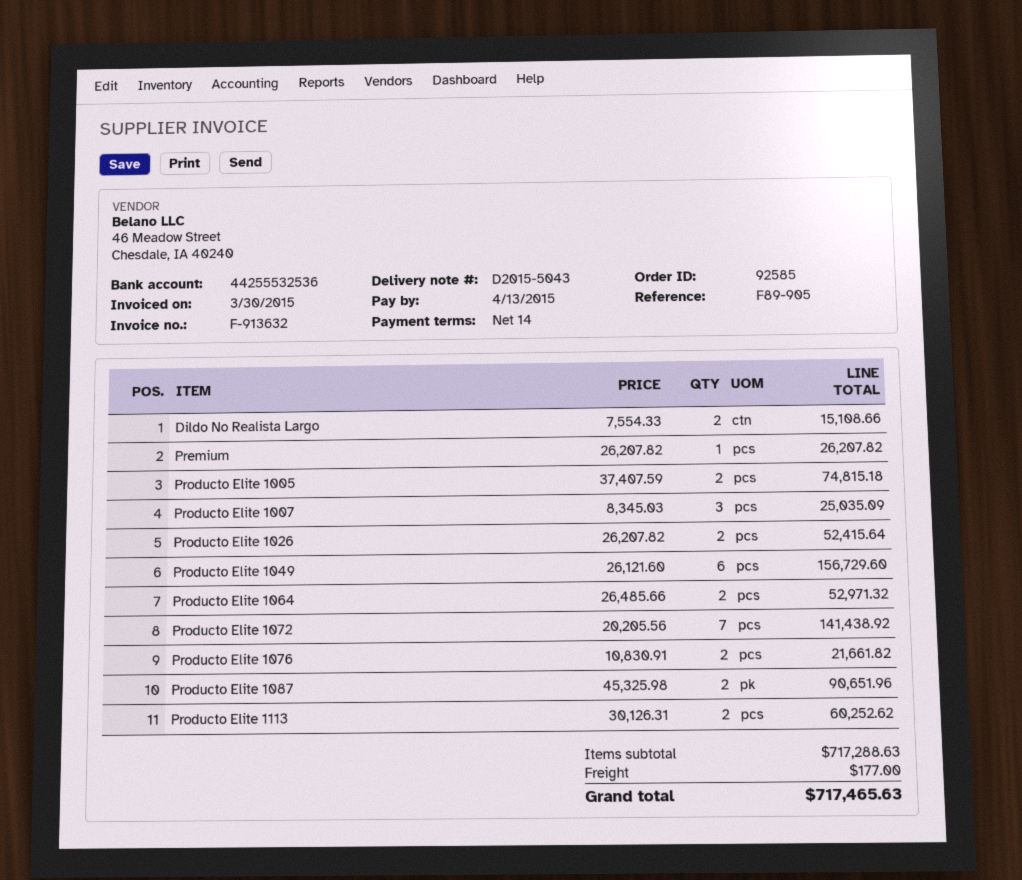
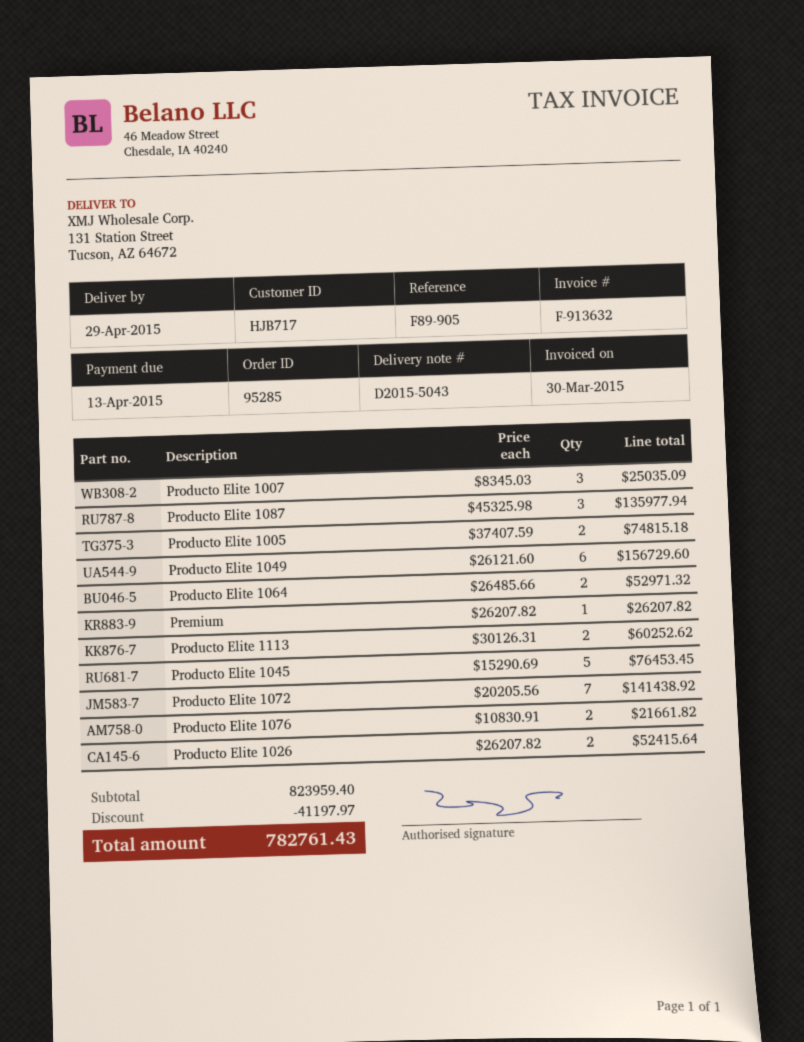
order number: 92585 -> 95285
Dildo No Realista Largo: 2 x 7554.33 = 15108.66 -> none
Producto Elite 1087: 2 x 45325.98 = 90651.96 -> 3 x 45325.98 = 135977.94
Producto Elite 1045: none -> 5 x 15290.69 = 76453.45
subtotal: 717288.63 -> 823959.40
discount: none -> 41197.97
shipping: 177.00 -> none
total: 717465.63 -> 782761.43

